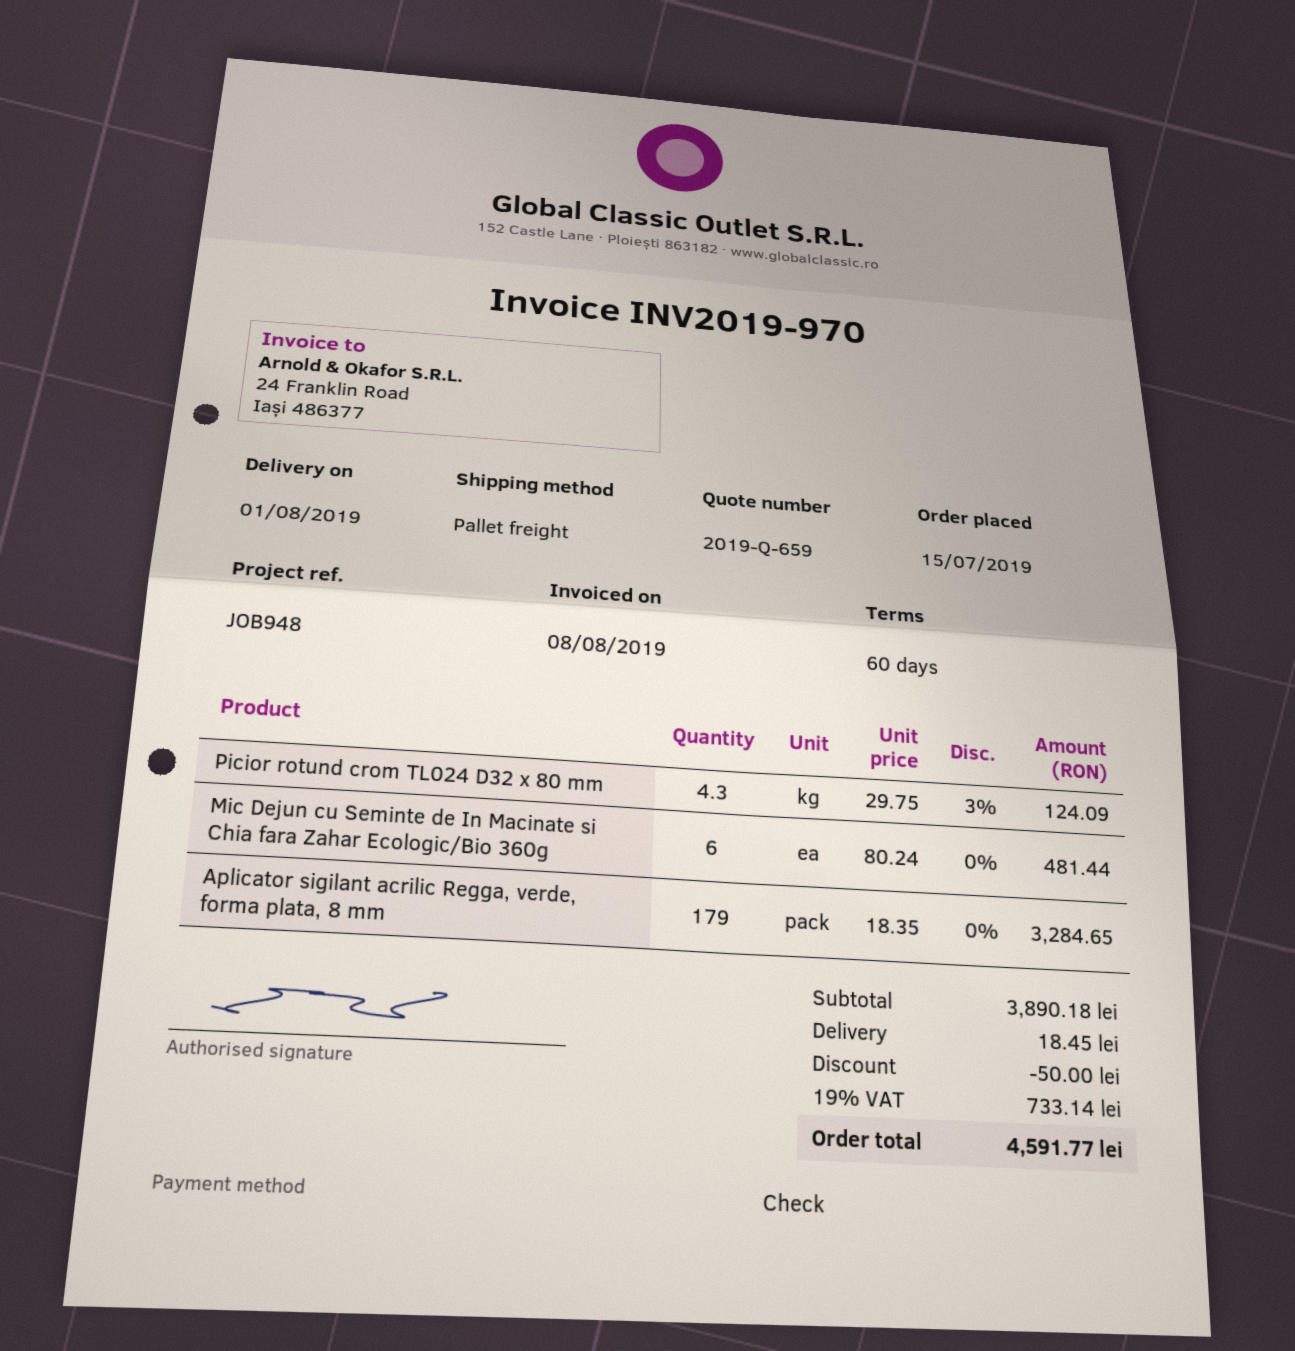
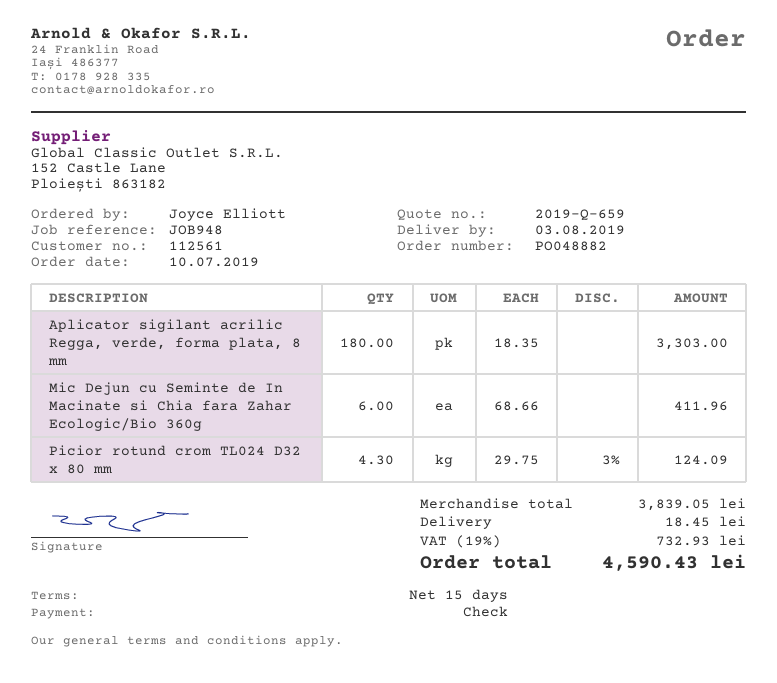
order date: 2019-07-15 -> 2019-07-10
delivery date: 2019-08-01 -> 2019-08-03
payment terms: 60 days -> 15 days
Mic Dejun cu Seminte de In Macinate si Chia fara Zahar Ecologic/Bio 360g: 6 x 80.24 = 481.44 -> 6 x 68.66 = 411.96
Aplicator sigilant acrilic Regga, verde, forma plata, 8 mm: 179 x 18.35 = 3284.65 -> 180 x 18.35 = 3303.00
subtotal: 3890.18 -> 3839.05
discount: 50.00 -> none
tax: 19% = 733.14 -> 19% = 732.93
total: 4591.77 -> 4590.43

